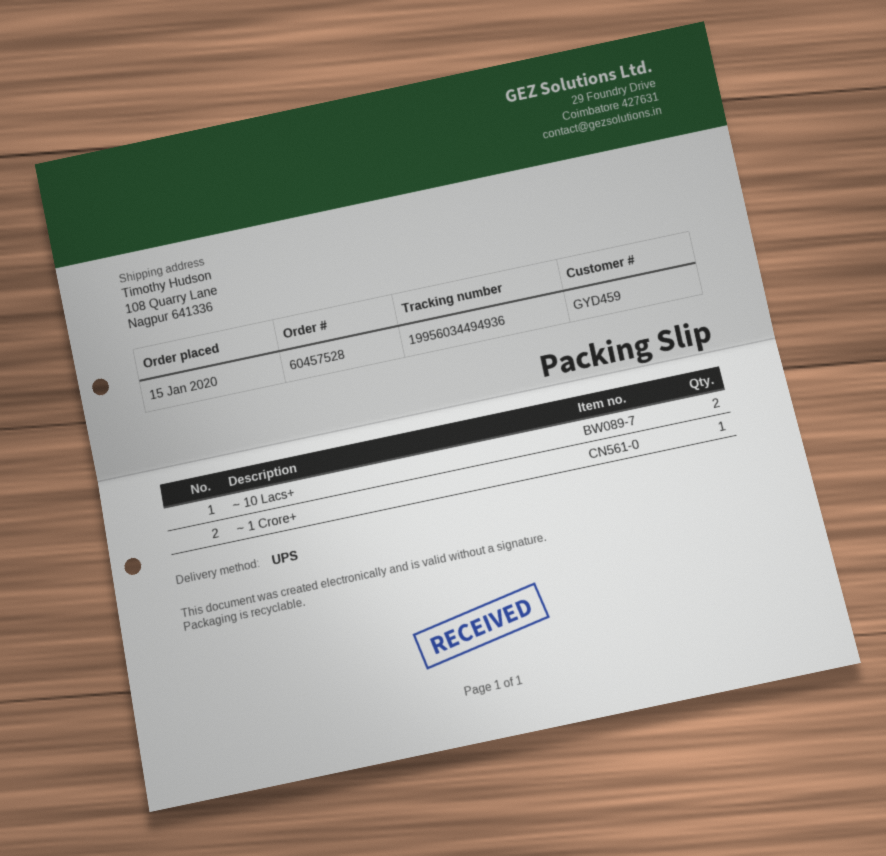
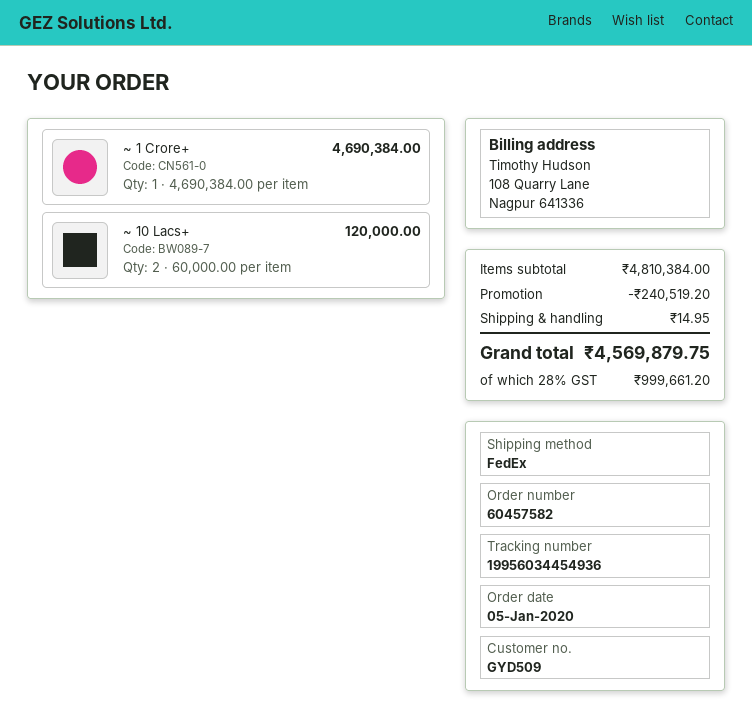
order number: 60457528 -> 60457582
order date: 2020-01-15 -> 2020-01-05
customer number: GYD459 -> GYD509
shipping method: UPS -> FedEx
tracking number: 19956034494936 -> 19956034454936

